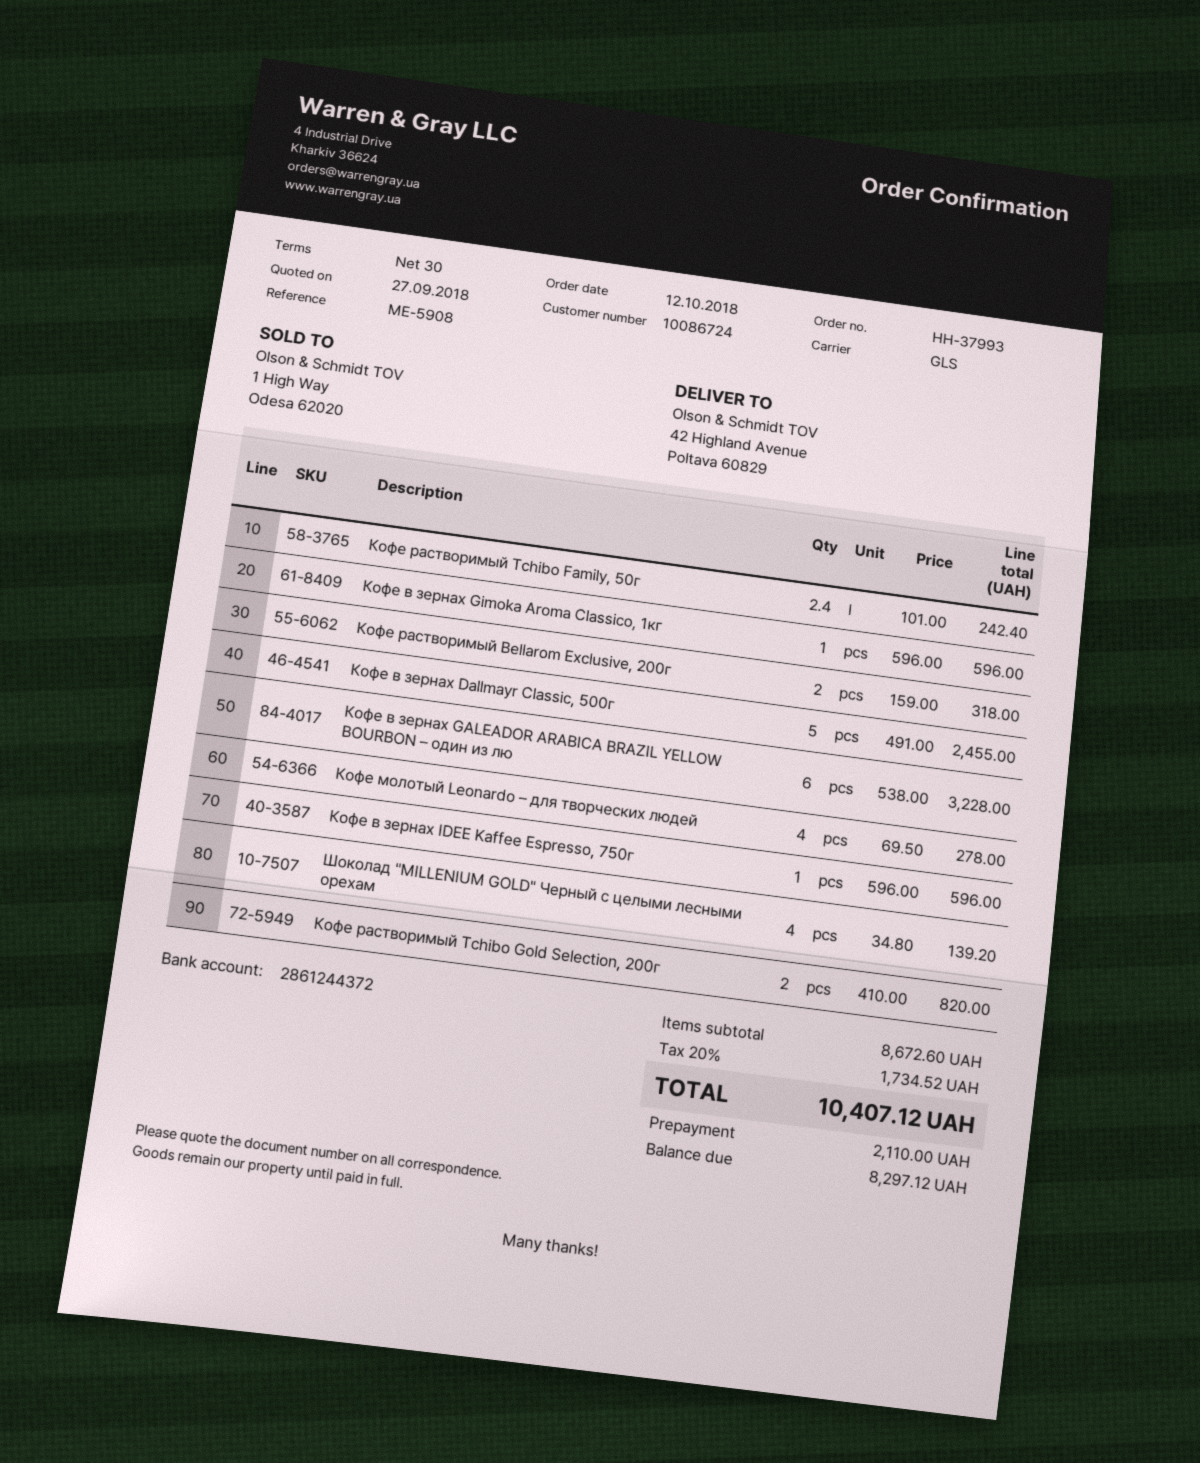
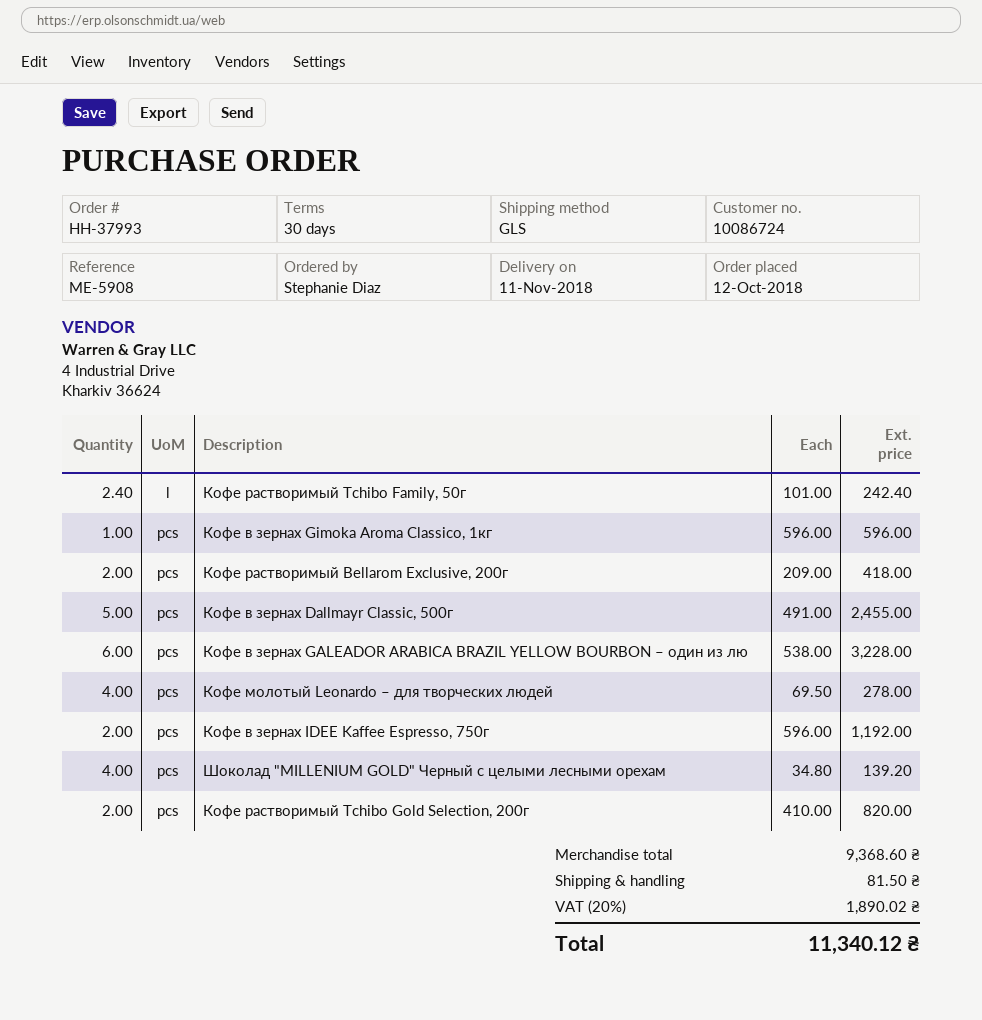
Кофе растворимый Bellarom Exclusive, 200г: 2 x 159.00 = 318.00 -> 2 x 209.00 = 418.00
Кофе в зернах IDEE Kaffee Espresso, 750г: 1 x 596.00 = 596.00 -> 2 x 596.00 = 1192.00
subtotal: 8672.60 -> 9368.60
shipping: none -> 81.50
tax: 20% = 1734.52 -> 20% = 1890.02
total: 10407.12 -> 11340.12

